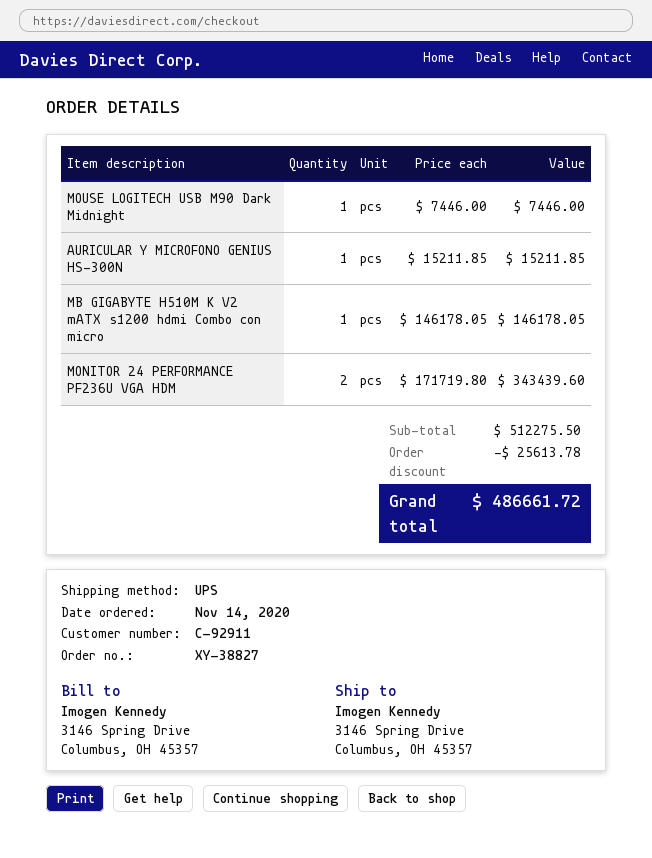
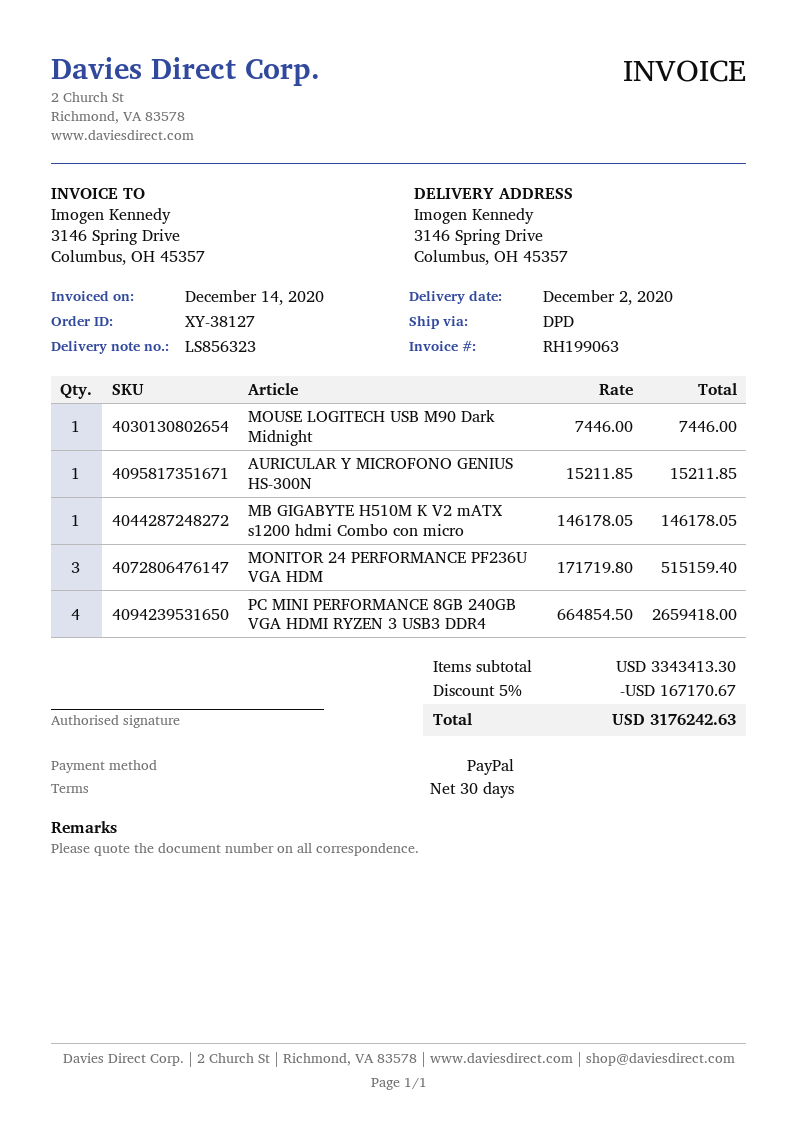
order number: XY-38827 -> XY-38127
shipping method: UPS -> DPD
MONITOR 24 PERFORMANCE PF236U VGA HDM: 2 x 171719.80 = 343439.60 -> 3 x 171719.80 = 515159.40
PC MINI PERFORMANCE 8GB 240GB VGA HDMI RYZEN 3 USB3 DDR4: none -> 4 x 664854.50 = 2659418.00
subtotal: 512275.50 -> 3343413.30
discount: 25613.78 -> 167170.67
total: 486661.72 -> 3176242.63

